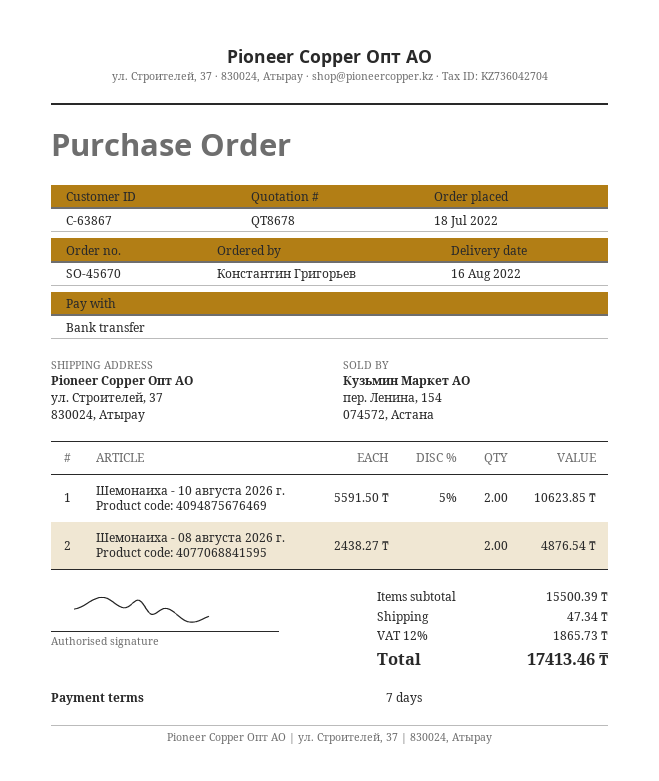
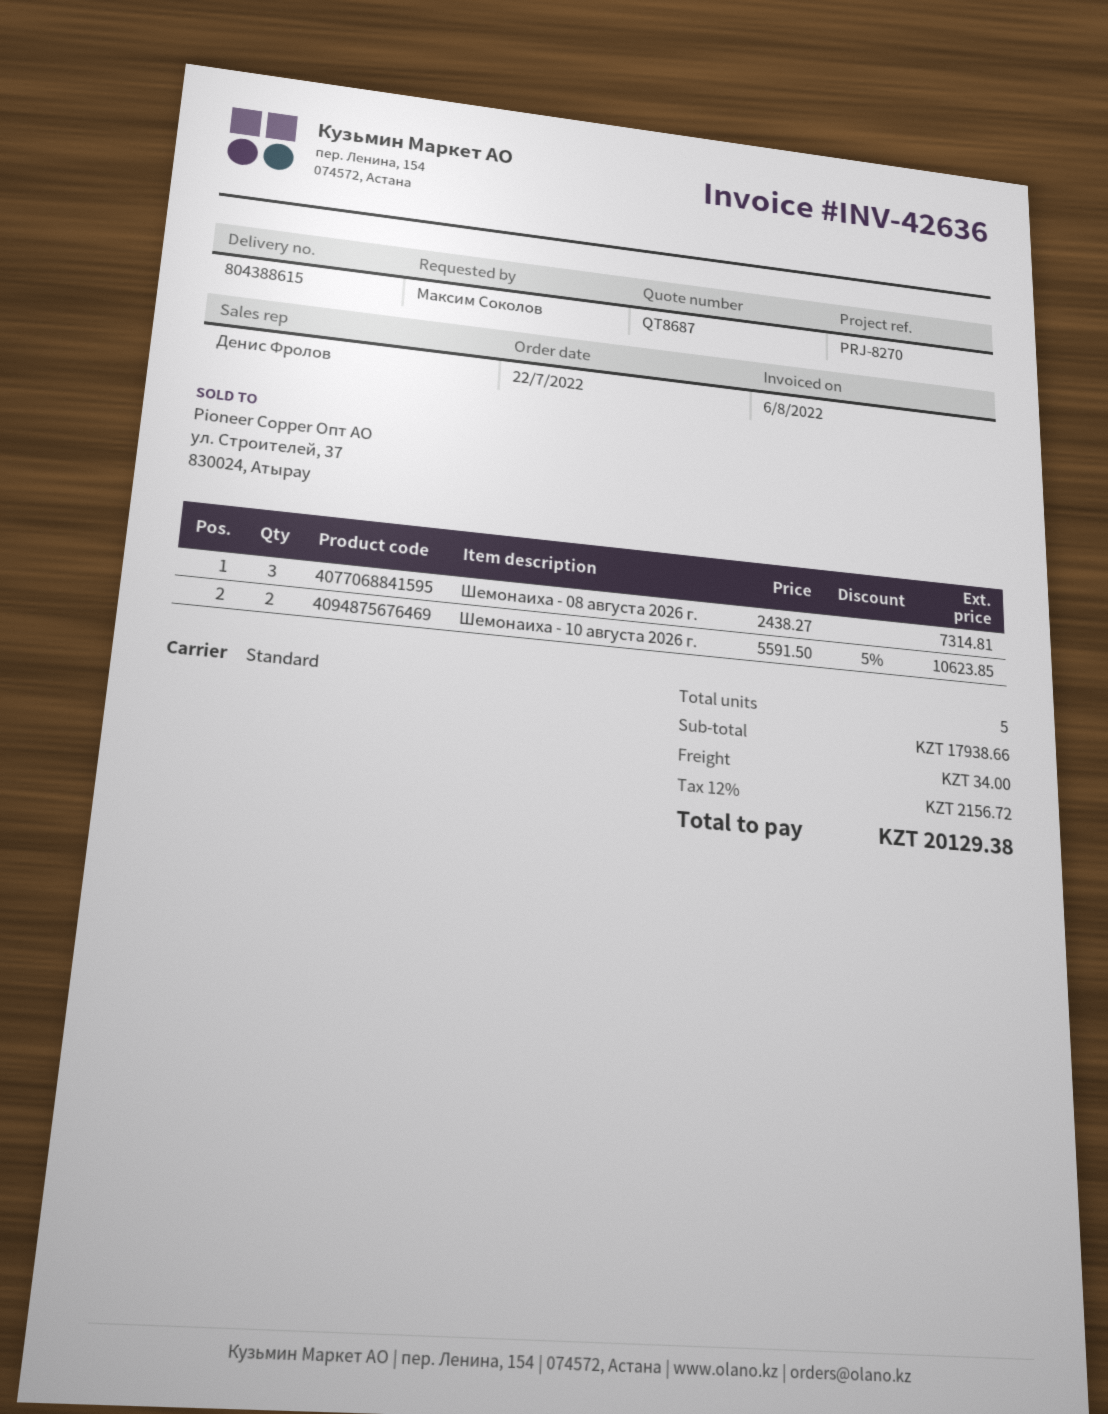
quote number: QT8678 -> QT8687
order date: 2022-07-18 -> 2022-07-22
ordered by: Константин Григорьев -> Максим Соколов
Шемонаиха - 08 августа 2026 г.: 2 x 2438.27 = 4876.54 -> 3 x 2438.27 = 7314.81
subtotal: 15500.39 -> 17938.66
shipping: 47.34 -> 34.00
tax: 12% = 1865.73 -> 12% = 2156.72
total: 17413.46 -> 20129.38

